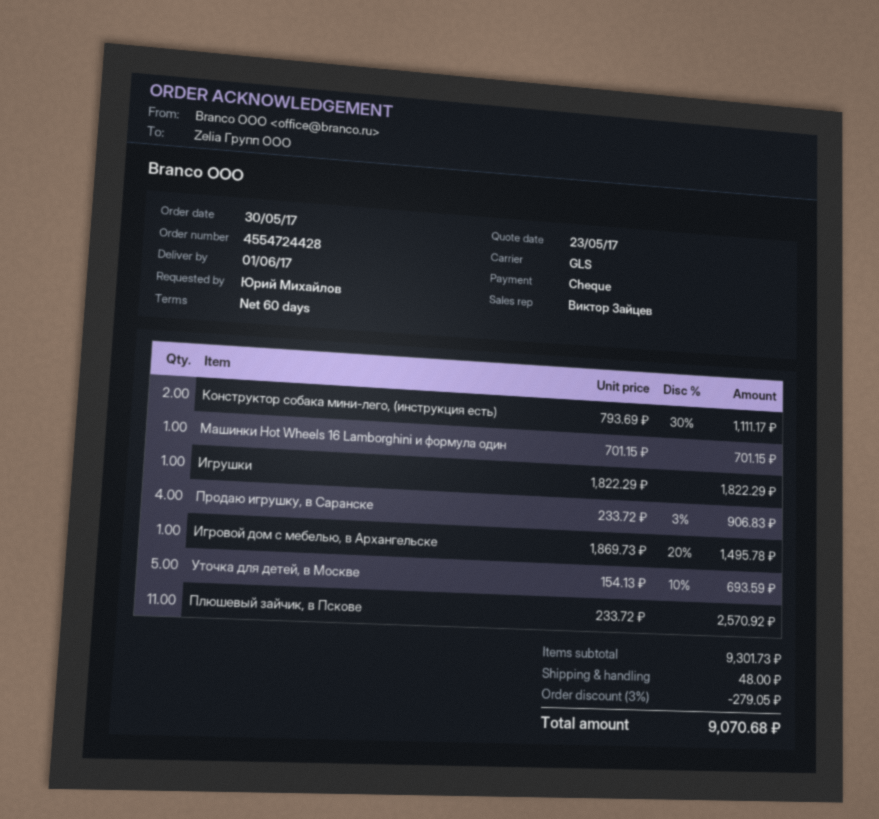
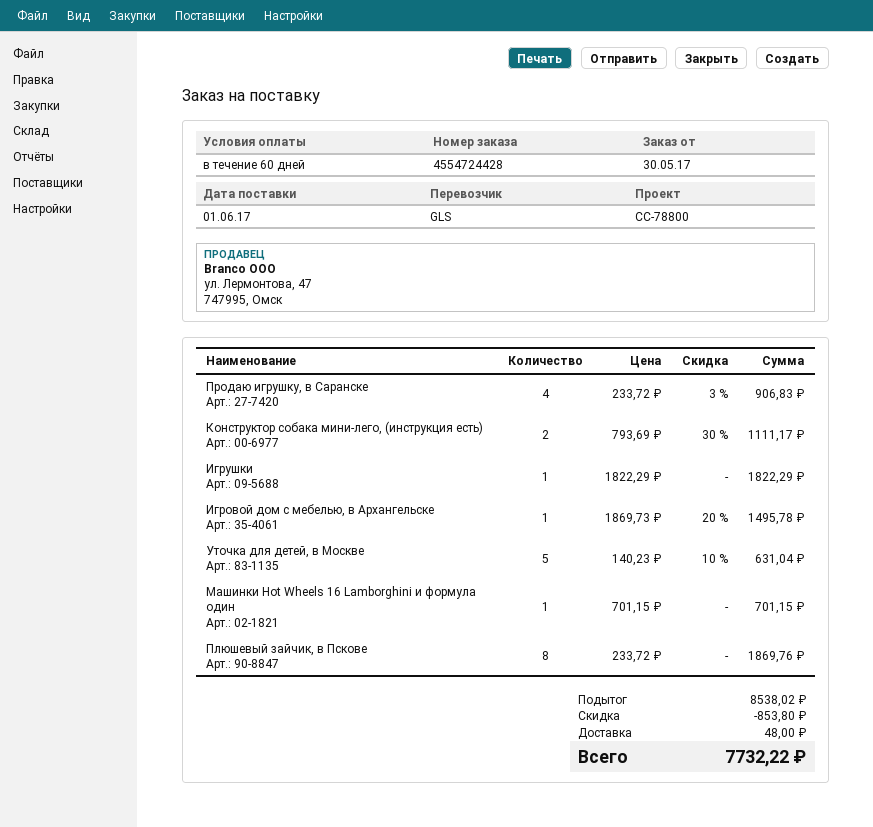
Уточка для детей, в Москве: 5 x 154.13 - 10% = 693.59 -> 5 x 140.23 - 10% = 631.04
Плюшевый зайчик, в Пскове: 11 x 233.72 = 2570.92 -> 8 x 233.72 = 1869.76
subtotal: 9301.73 -> 8538.02
discount: 279.05 -> 853.80
total: 9070.68 -> 7732.22

